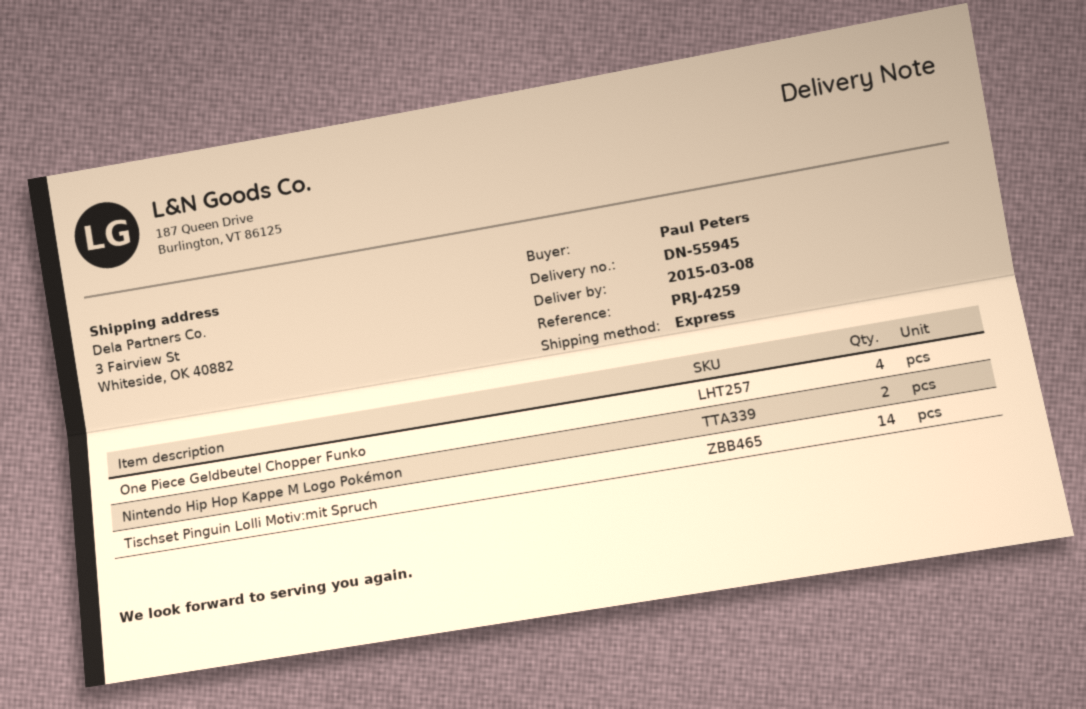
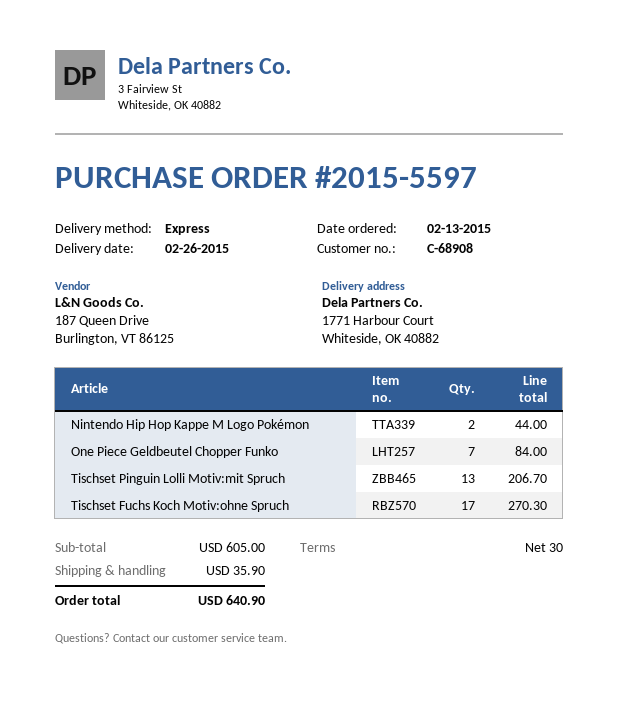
delivery date: 2015-03-08 -> 2015-02-26
ship to: 3 Fairview St, Whiteside, OK 40882 -> 1771 Harbour Court, Whiteside, OK 40882
One Piece Geldbeutel Chopper Funko: 4 -> 7
Tischset Pinguin Lolli Motiv:mit Spruch: 14 -> 13
Tischset Fuchs Koch Motiv:ohne Spruch: none -> 17

